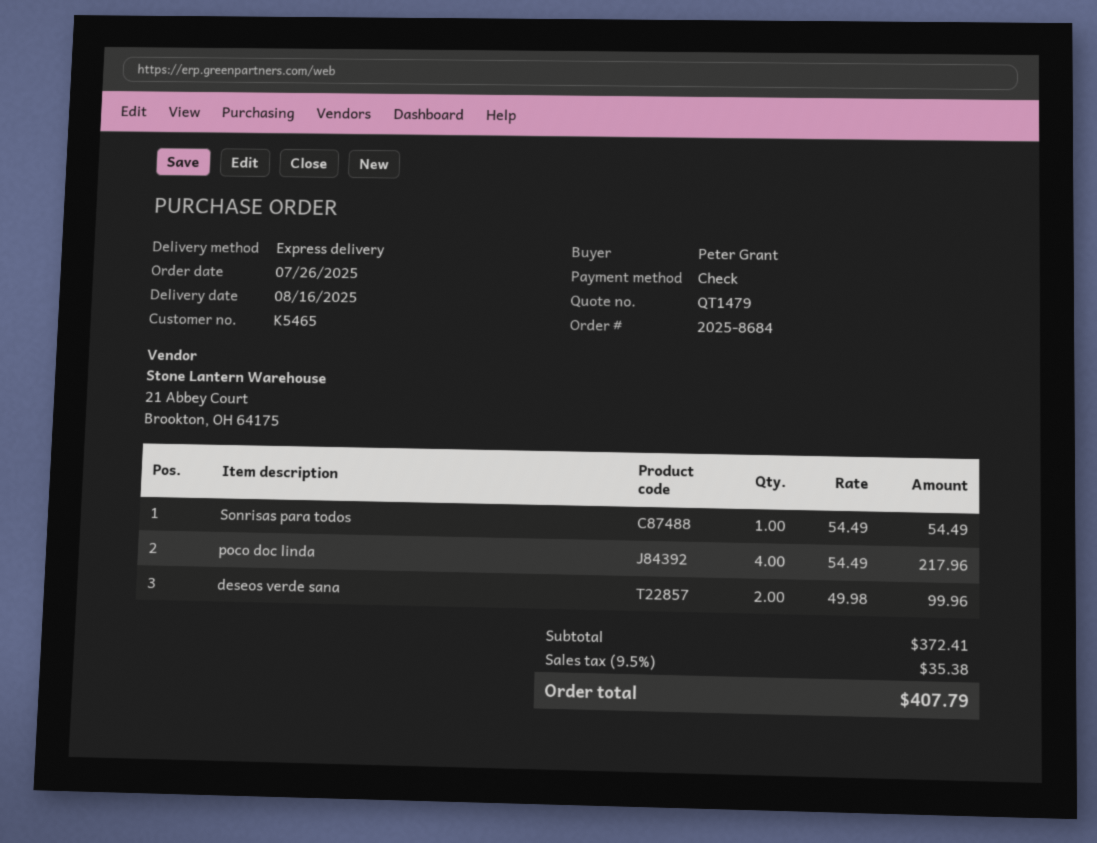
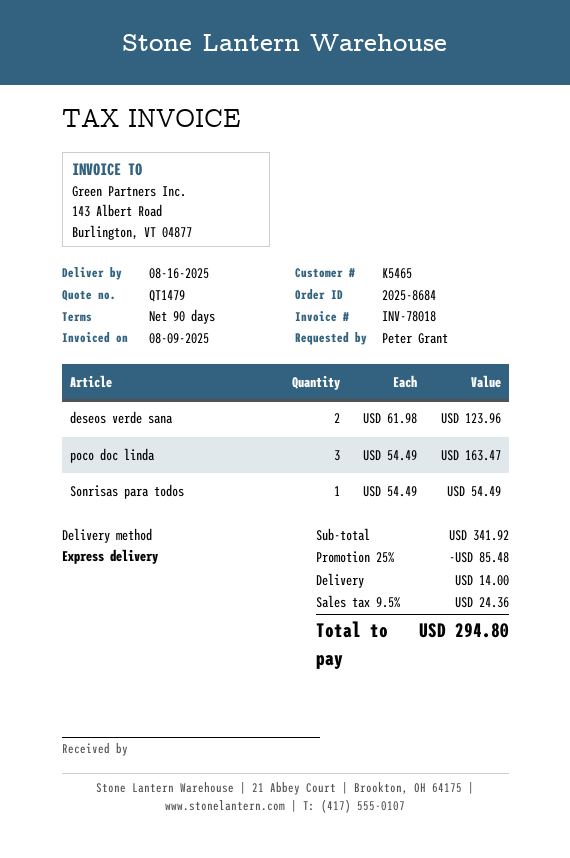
poco doc linda: 4 x 54.49 = 217.96 -> 3 x 54.49 = 163.47
deseos verde sana: 2 x 49.98 = 99.96 -> 2 x 61.98 = 123.96
subtotal: 372.41 -> 341.92
discount: none -> 25% = 85.48
shipping: none -> 14.00
tax: 9.5% = 35.38 -> 9.5% = 24.36
total: 407.79 -> 294.80

